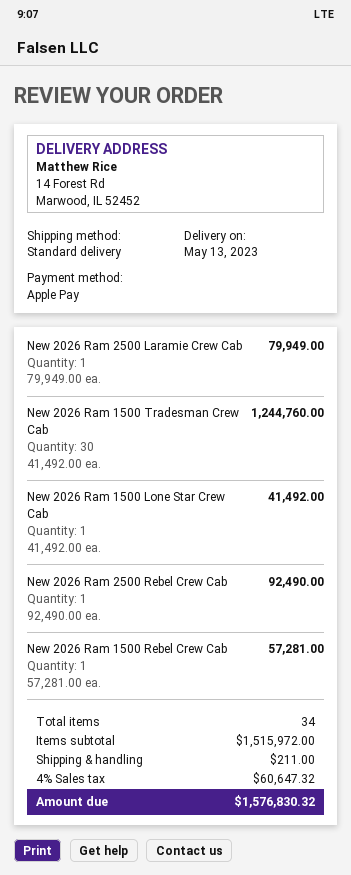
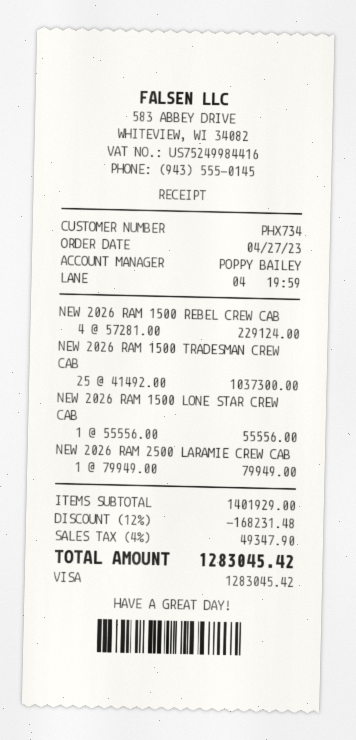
payment method: Apple Pay -> Visa
New 2026 Ram 1500 Tradesman Crew Cab: 30 x 41492.00 = 1244760.00 -> 25 x 41492.00 = 1037300.00
New 2026 Ram 1500 Lone Star Crew Cab: 1 x 41492.00 = 41492.00 -> 1 x 55556.00 = 55556.00
New 2026 Ram 2500 Rebel Crew Cab: 1 x 92490.00 = 92490.00 -> none
New 2026 Ram 1500 Rebel Crew Cab: 1 x 57281.00 = 57281.00 -> 4 x 57281.00 = 229124.00
subtotal: 1515972.00 -> 1401929.00
discount: none -> 12% = 168231.48
shipping: 211.00 -> none
tax: 4% = 60647.32 -> 4% = 49347.90
total: 1576830.32 -> 1283045.42

